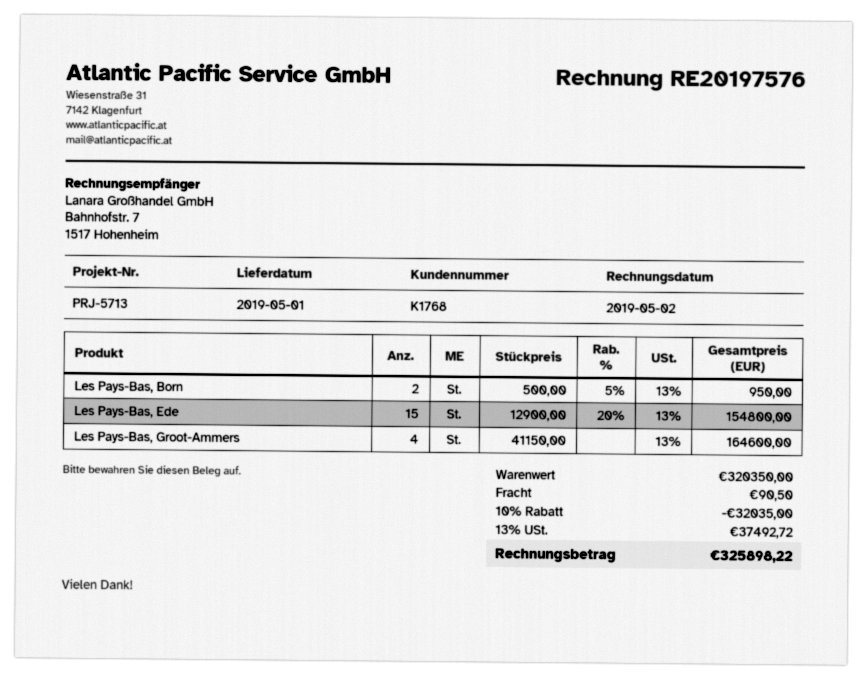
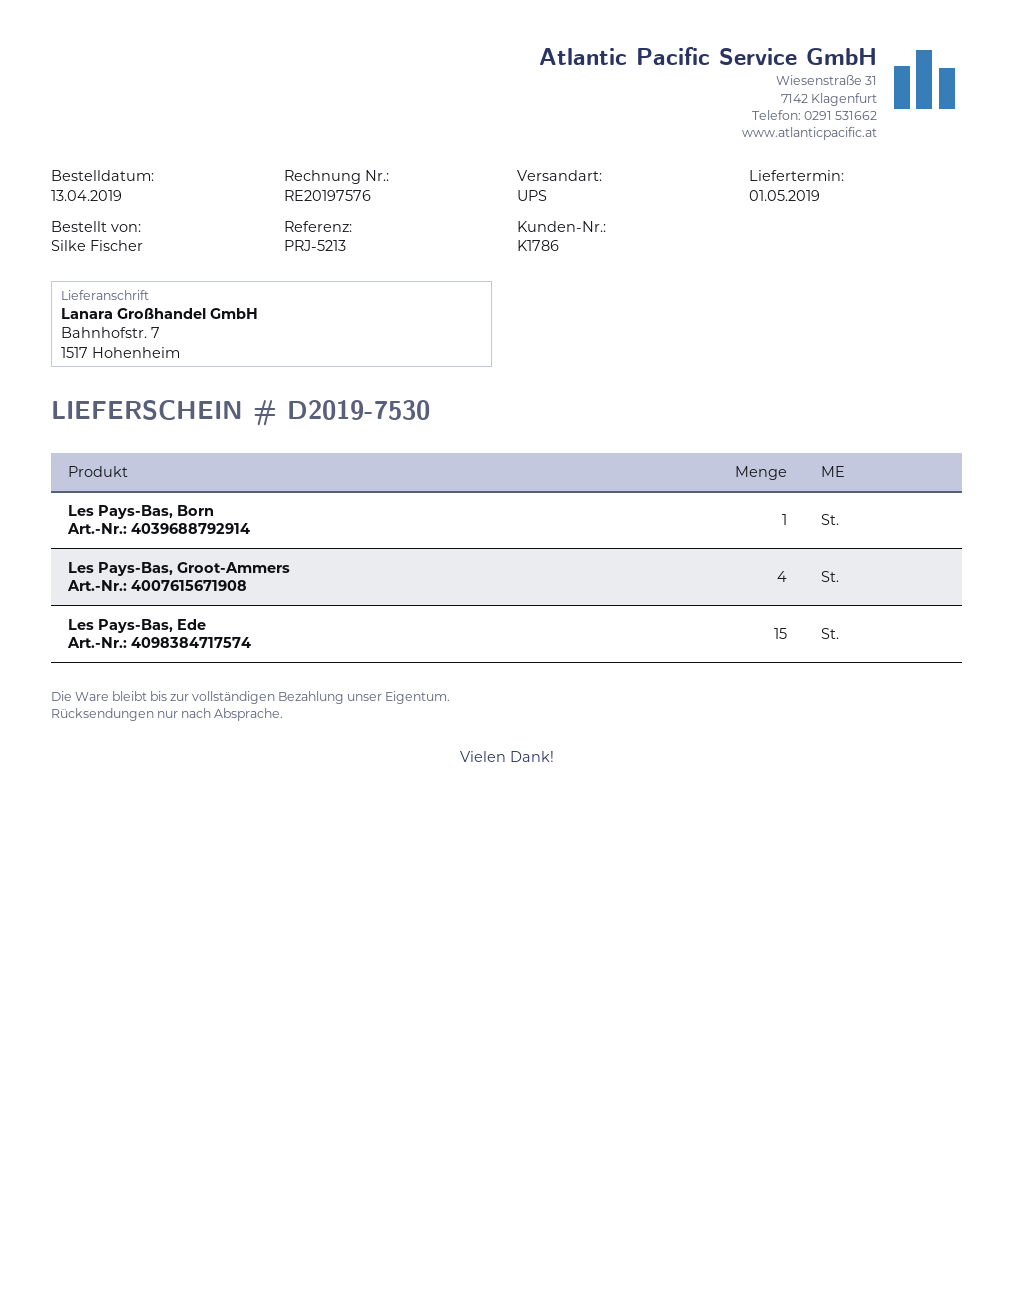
customer number: K1768 -> K1786
reference: PRJ-5713 -> PRJ-5213
Les Pays-Bas, Born: 2 -> 1

